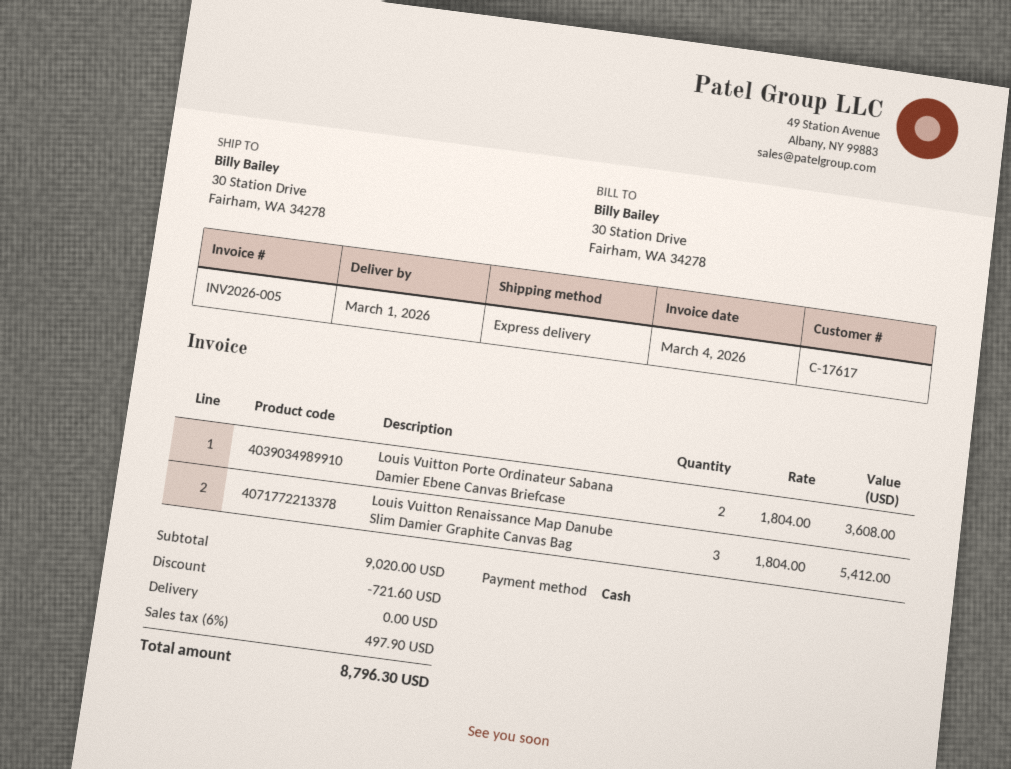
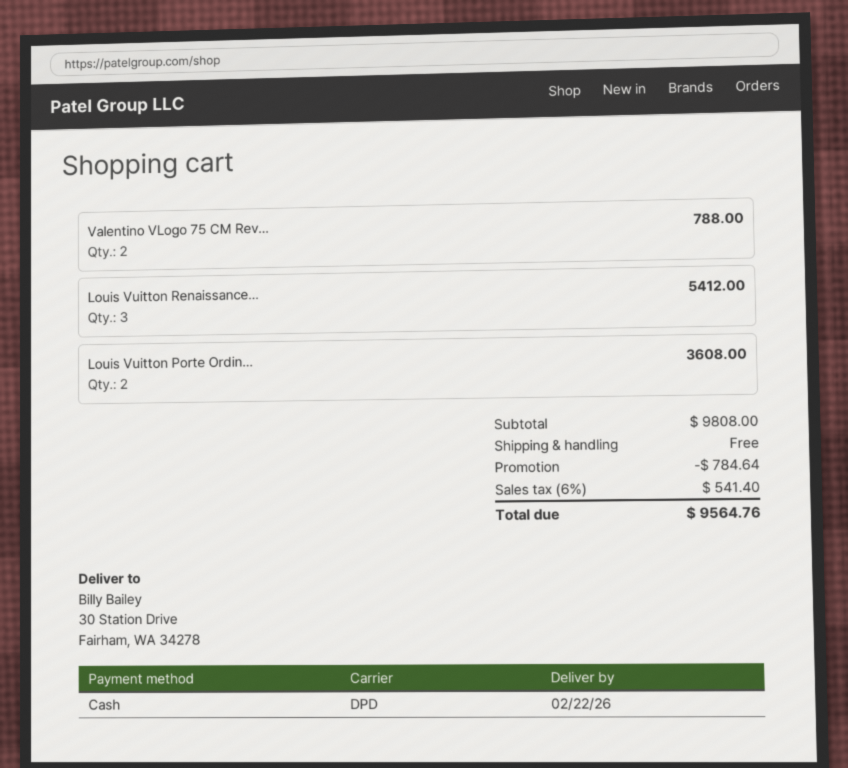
delivery date: 2026-03-01 -> 2026-02-22
shipping method: express -> DPD
Valentino VLogo 75 CM Rev...: none -> 2 for 788.00
subtotal: 9020.00 -> 9808.00
discount: 721.60 -> 784.64
tax: 6% = 497.90 -> 6% = 541.40
total: 8796.30 -> 9564.76

